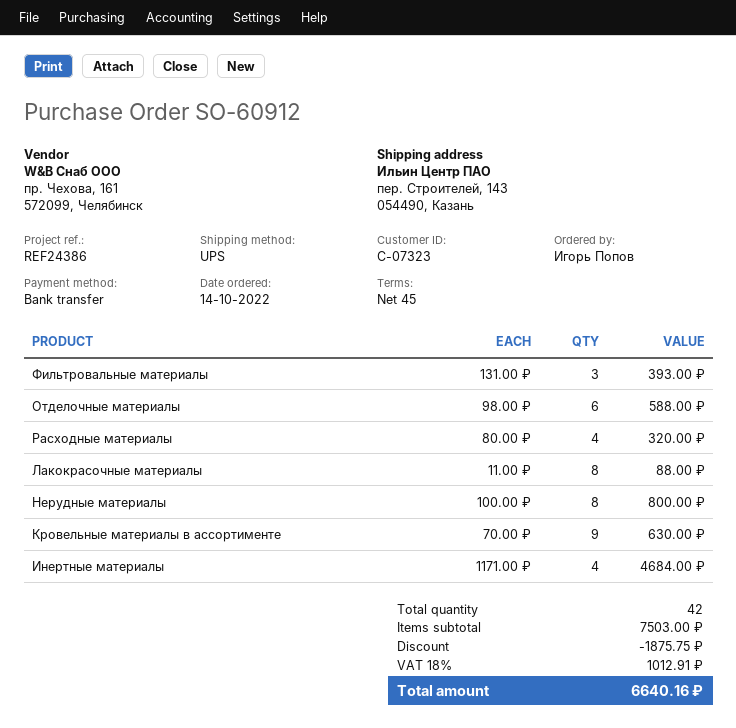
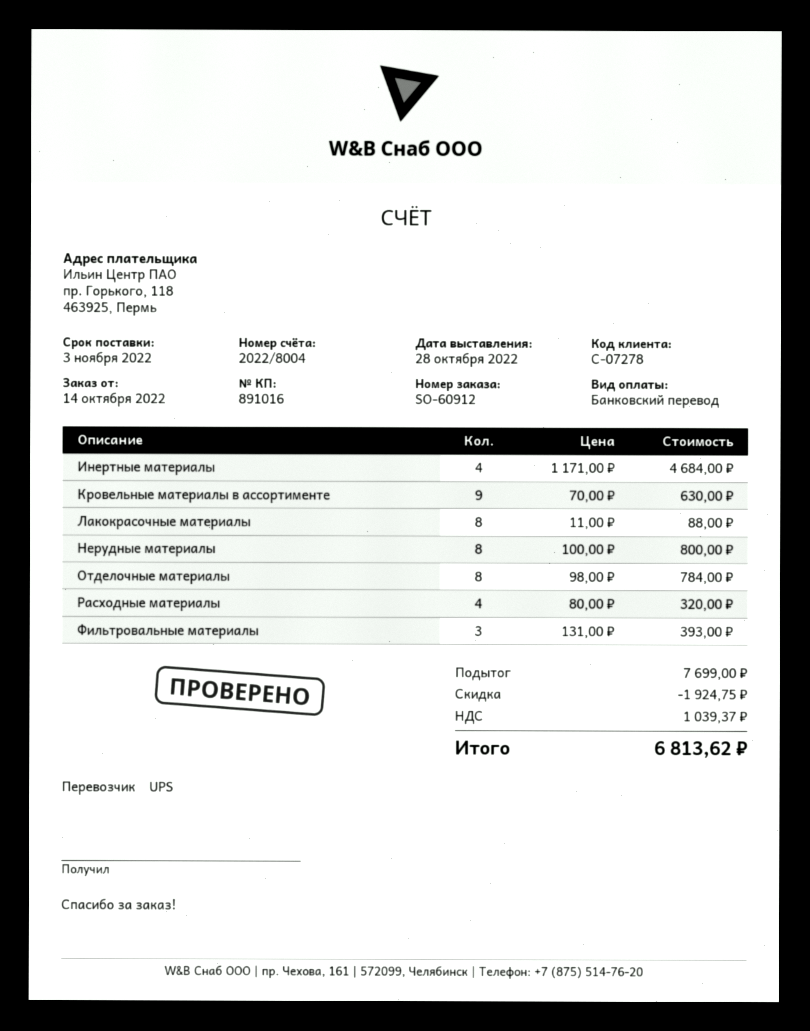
customer number: C-07323 -> C-07278
Отделочные материалы: 6 x 98.00 = 588.00 -> 8 x 98.00 = 784.00
subtotal: 7503.00 -> 7699.00
discount: 1875.75 -> 1924.75
tax: 1012.91 -> 1039.37
total: 6640.16 -> 6813.62

